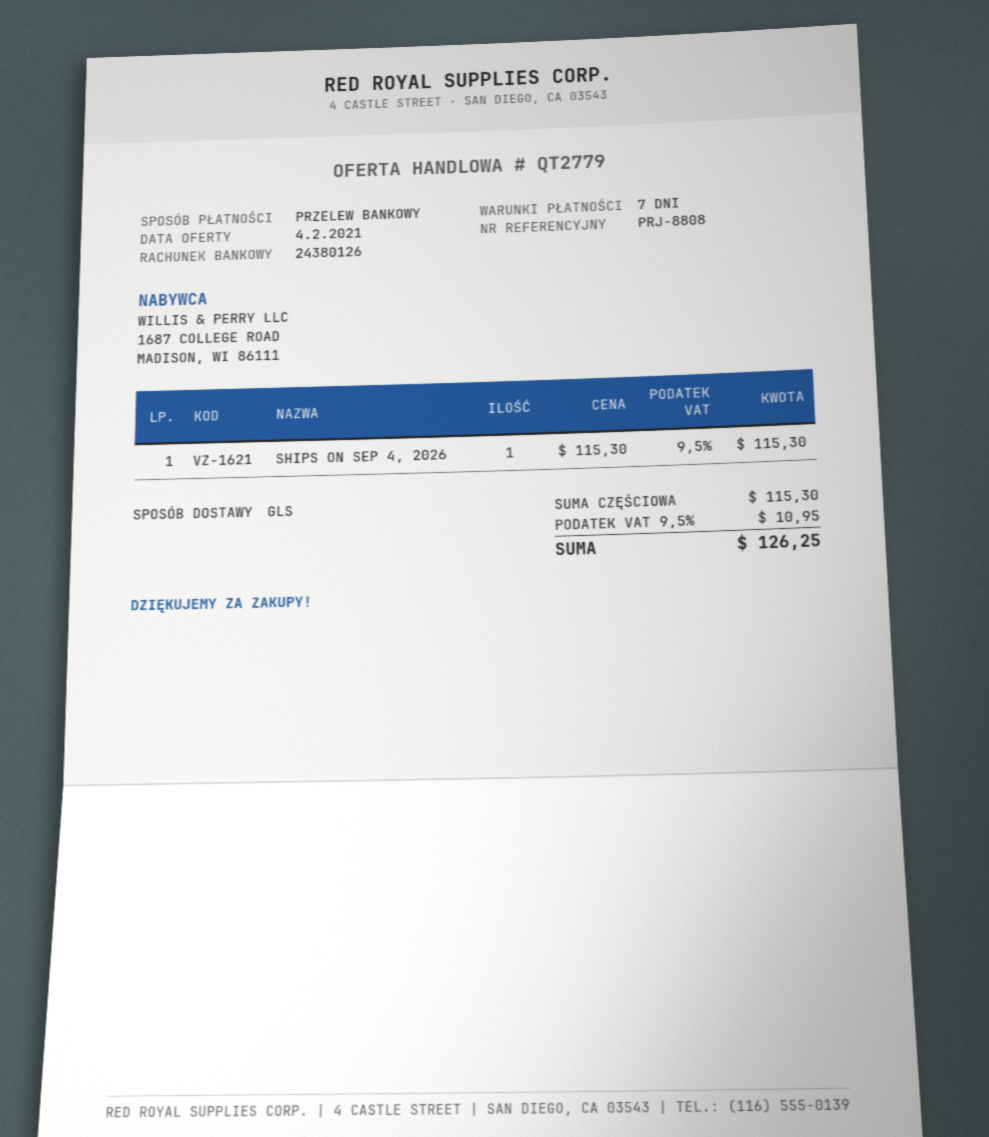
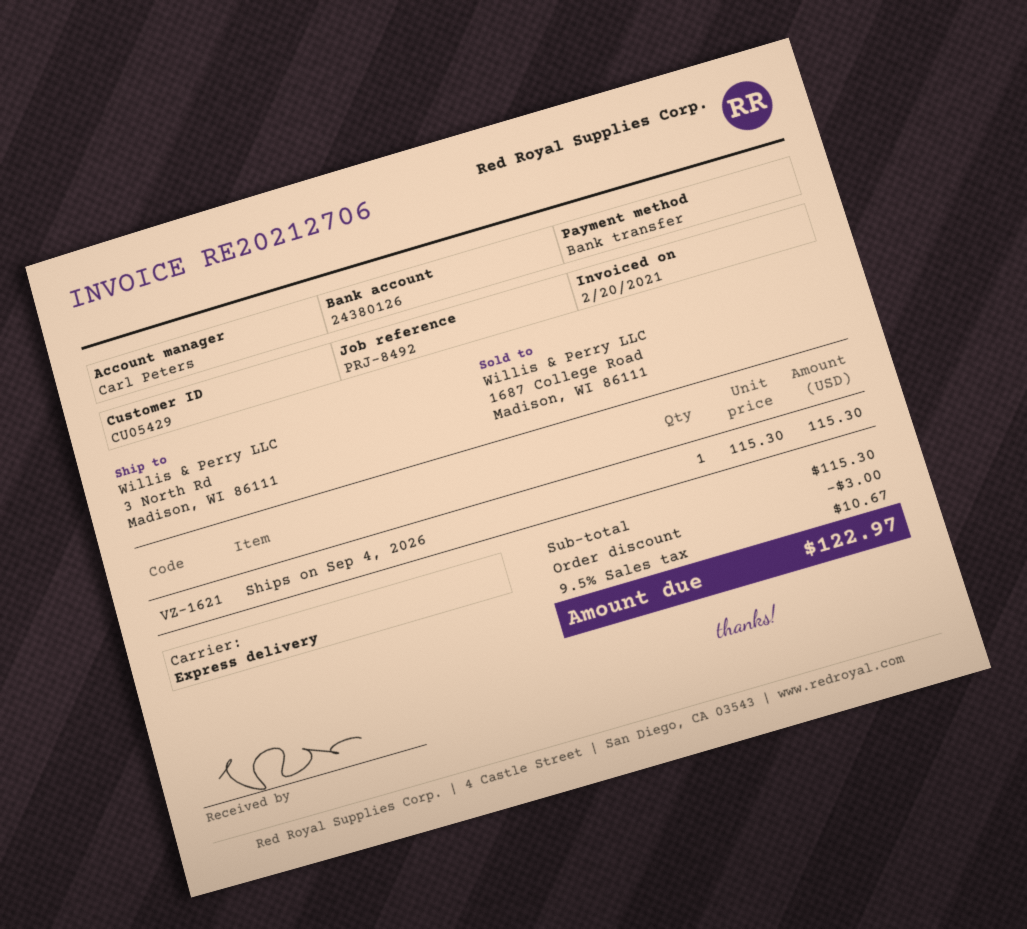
reference: PRJ-8808 -> PRJ-8492
shipping method: GLS -> express
discount: none -> 3.00
tax: 9.5% = 10.95 -> 9.5% = 10.67
total: 126.25 -> 122.97

